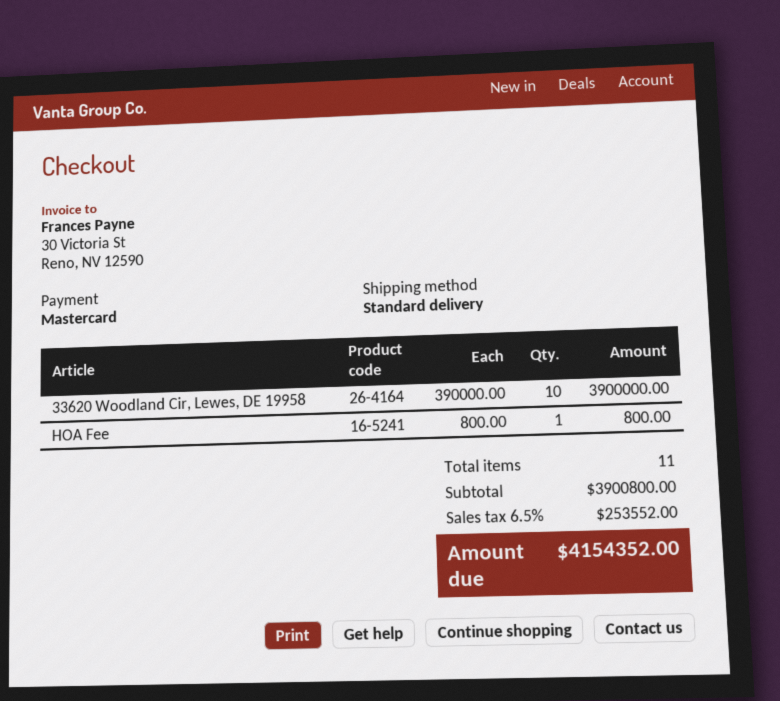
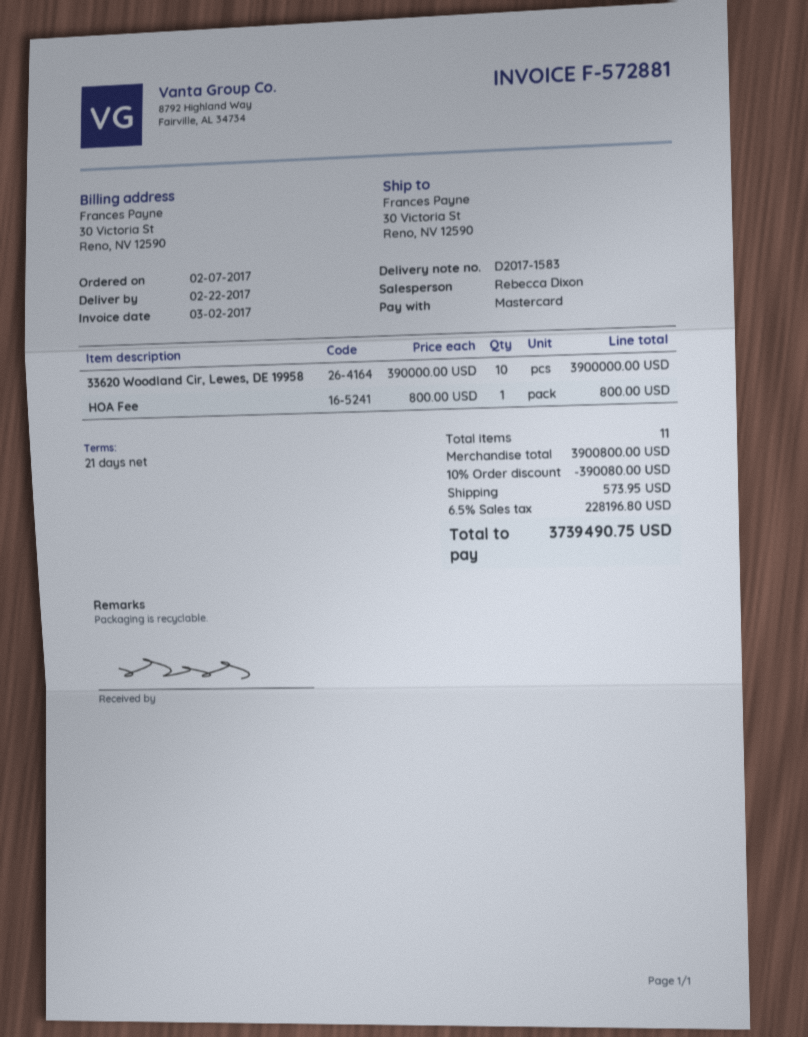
discount: none -> 10% = 390080.00
shipping: none -> 573.95
tax: 6.5% = 253552.00 -> 6.5% = 228196.80
total: 4154352.00 -> 3739490.75

